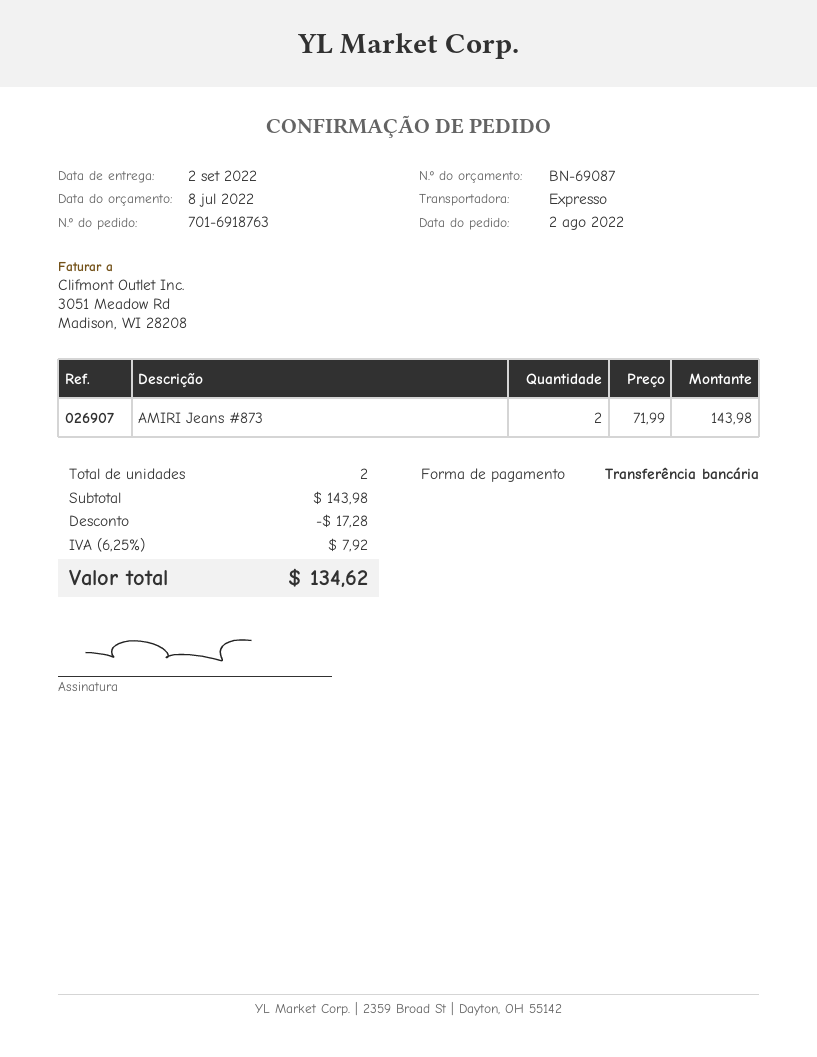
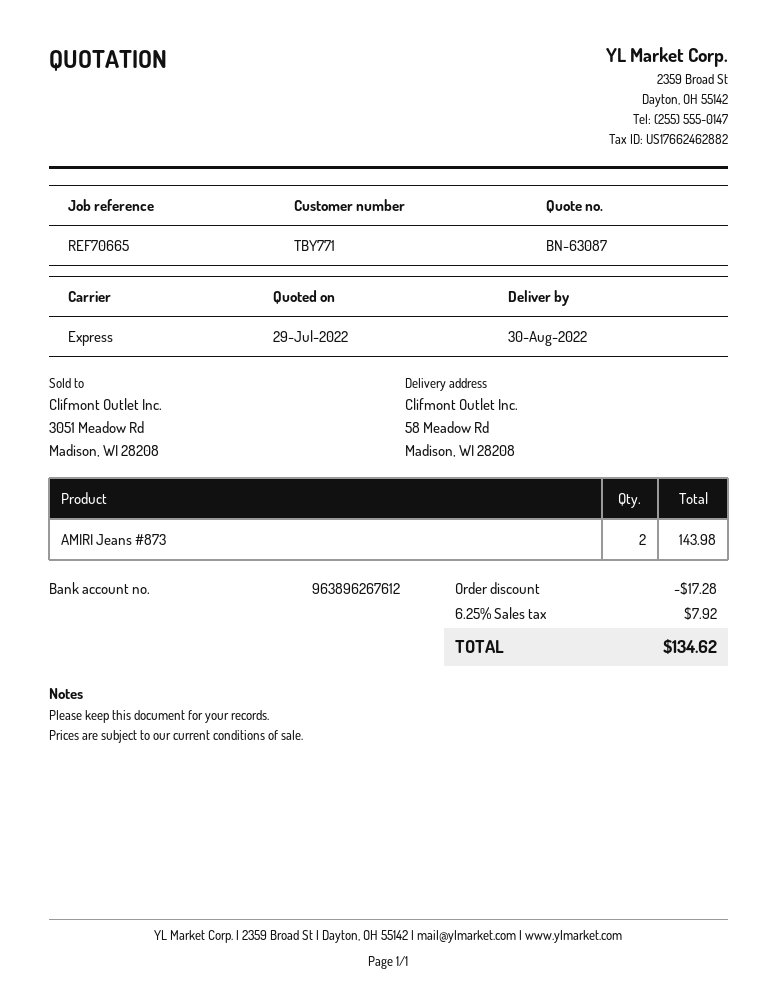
quote number: BN-69087 -> BN-63087
quote date: 2022-07-08 -> 2022-07-29
delivery date: 2022-09-02 -> 2022-08-30

